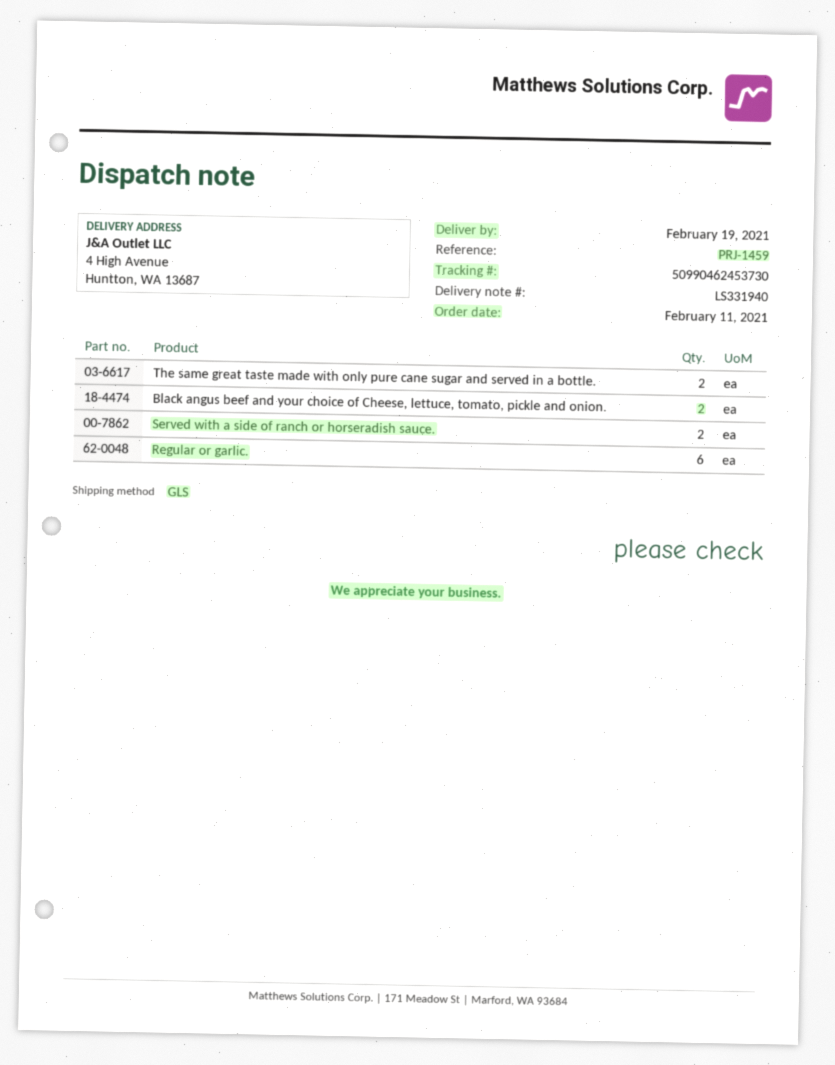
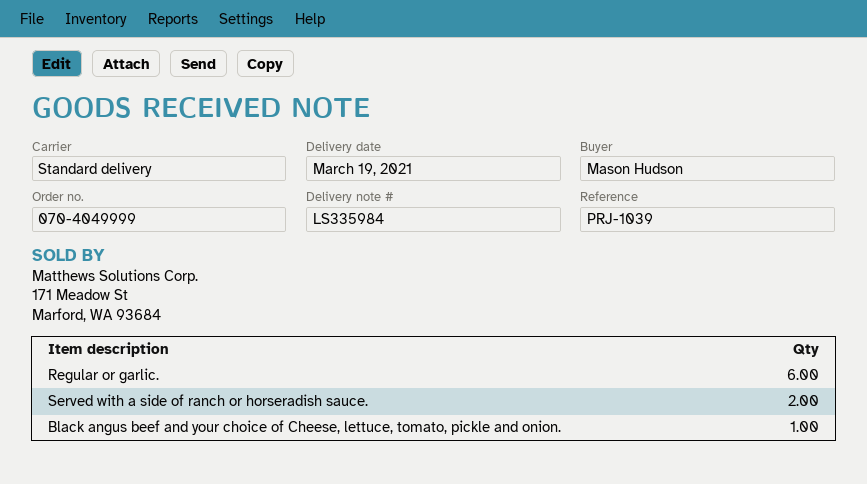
delivery note number: LS331940 -> LS335984
delivery date: 2021-02-19 -> 2021-03-19
reference: PRJ-1459 -> PRJ-1039
shipping method: GLS -> standard
The same great taste made with only pure cane sugar and served in a bottle.: 2 -> none
Black angus beef and your choice of Cheese, lettuce, tomato, pickle and onion.: 2 -> 1

